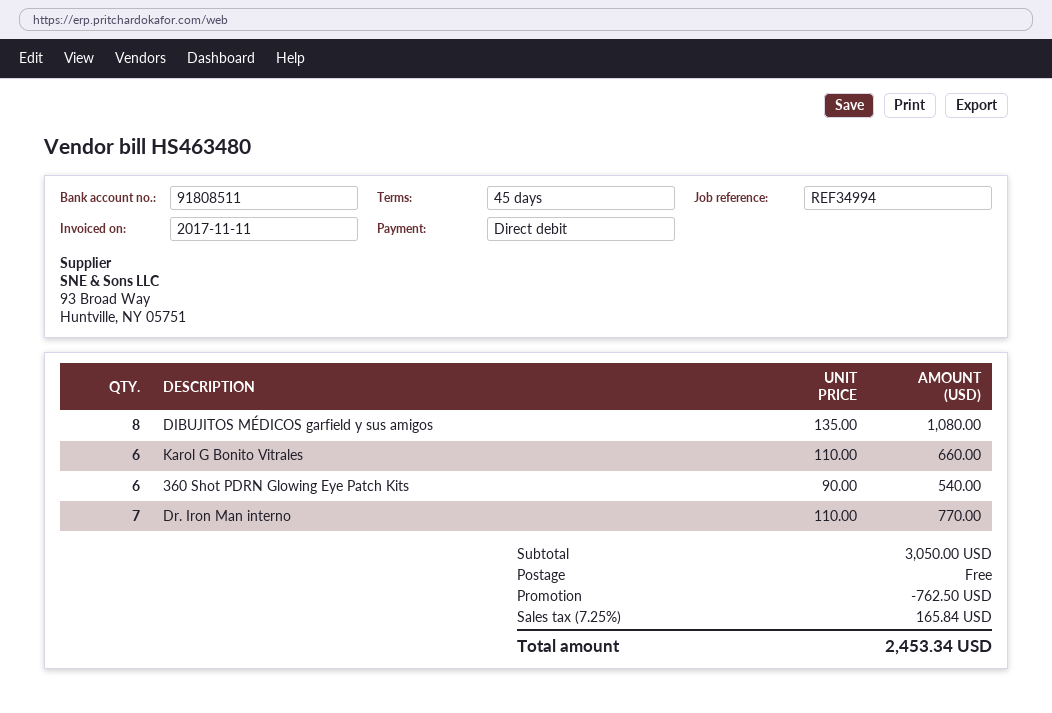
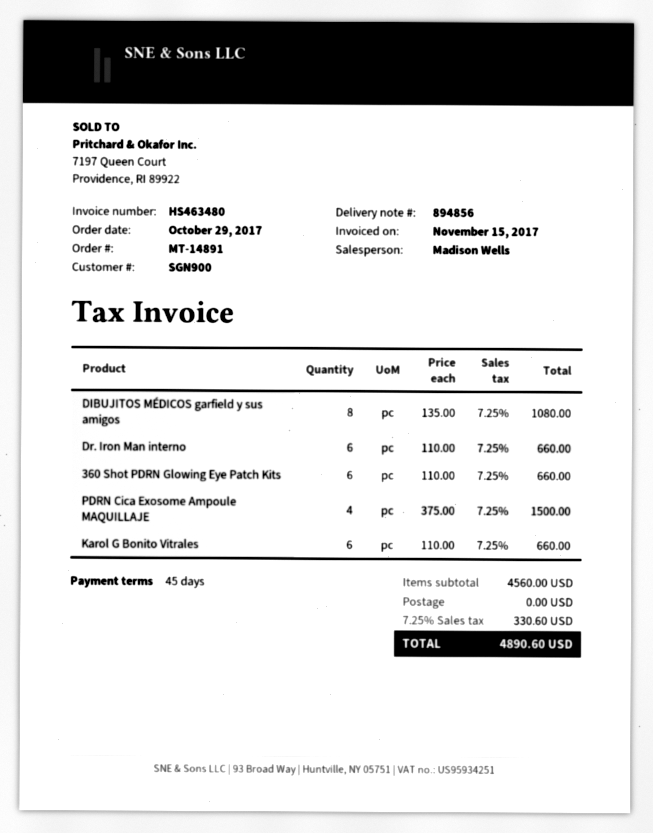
invoice date: 2017-11-11 -> 2017-11-15
360 Shot PDRN Glowing Eye Patch Kits: 6 x 90.00 = 540.00 -> 6 x 110.00 = 660.00
Dr. Iron Man interno: 7 x 110.00 = 770.00 -> 6 x 110.00 = 660.00
PDRN Cica Exosome Ampoule MAQUILLAJE: none -> 4 x 375.00 = 1500.00
subtotal: 3050.00 -> 4560.00
discount: 762.50 -> none
tax: 7.25% = 165.84 -> 7.25% = 330.60
total: 2453.34 -> 4890.60

